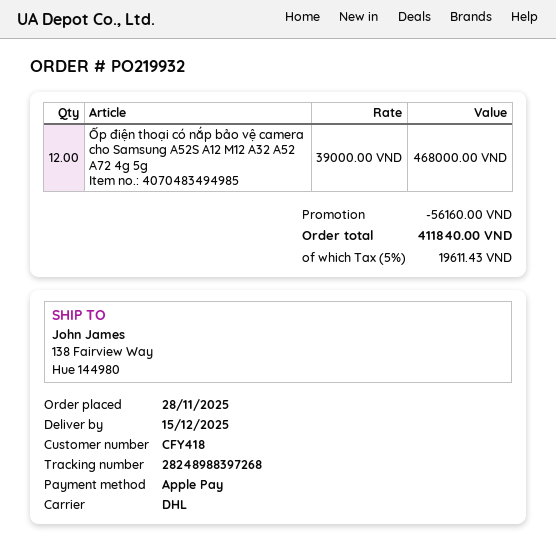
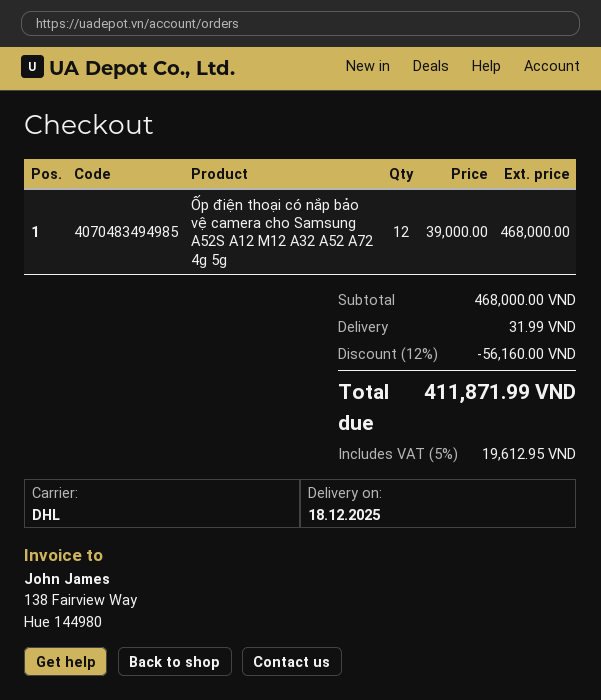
delivery date: 2025-12-15 -> 2025-12-18
shipping: none -> 31.99
tax: 5% = 19611.43 -> 5% = 19612.95
total: 411840.00 -> 411871.99

